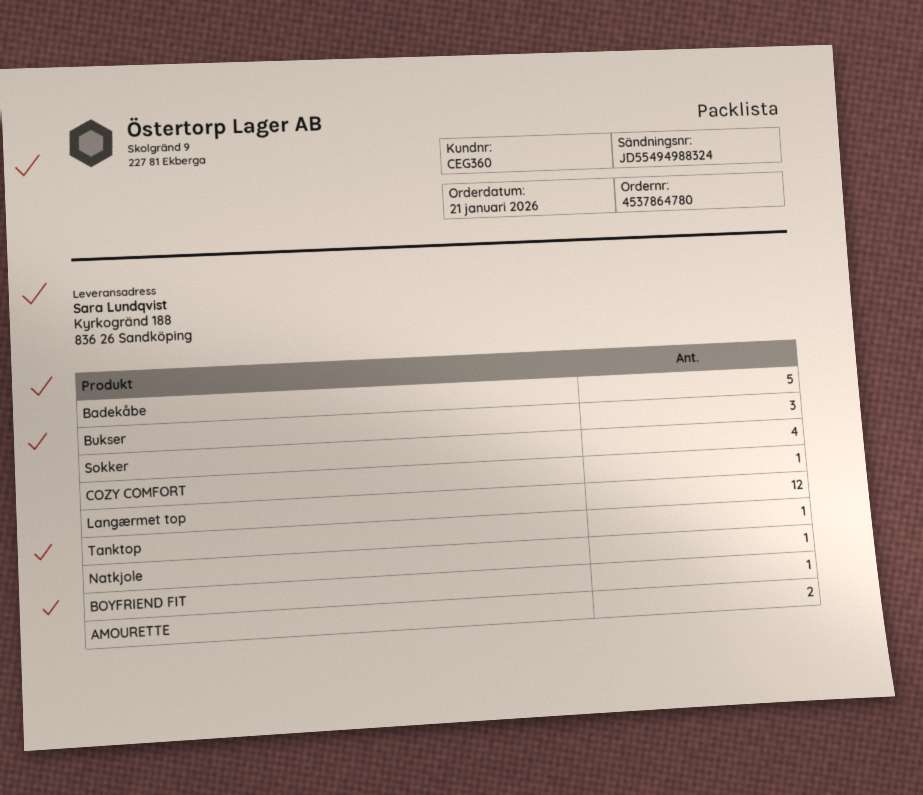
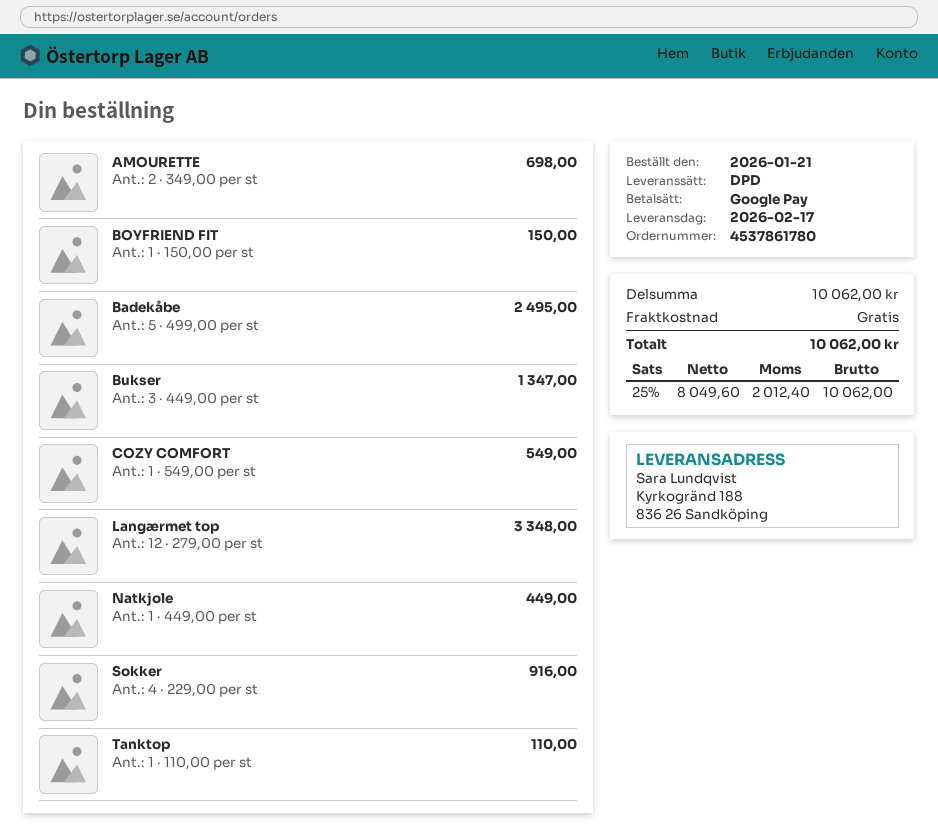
order number: 4537864780 -> 4537861780

